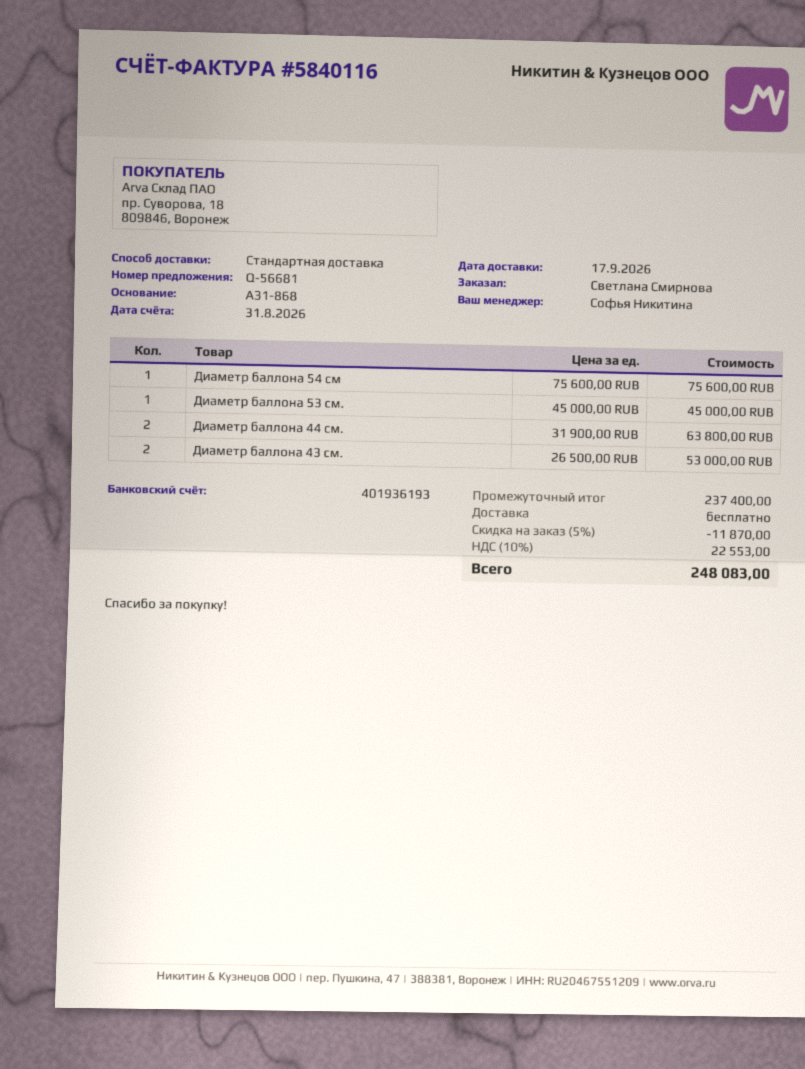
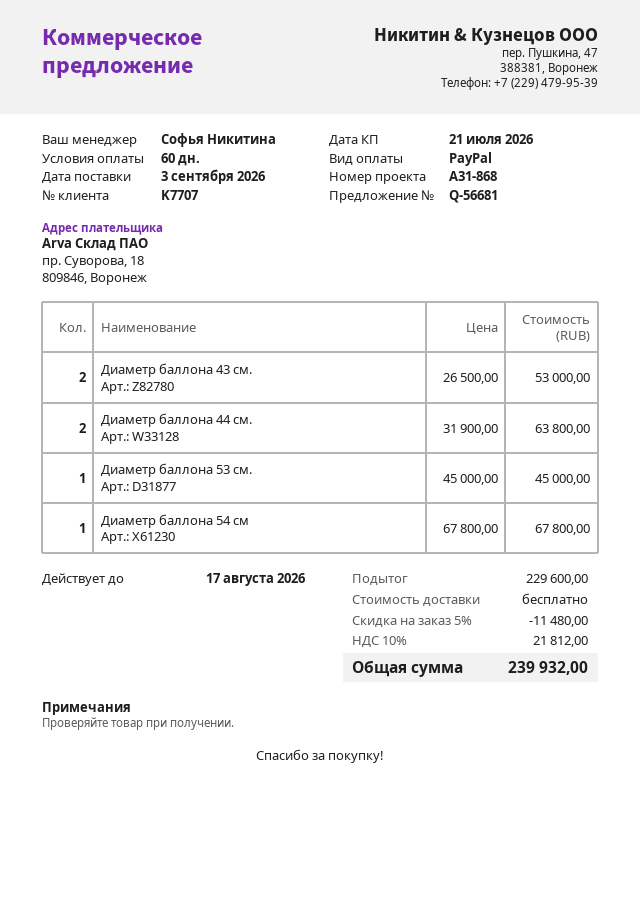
delivery date: 2026-09-17 -> 2026-09-03
Диаметр баллона 54 см: 1 x 75600.00 = 75600.00 -> 1 x 67800.00 = 67800.00
subtotal: 237400.00 -> 229600.00
discount: 5% = 11870.00 -> 5% = 11480.00
tax: 10% = 22553.00 -> 10% = 21812.00
total: 248083.00 -> 239932.00

